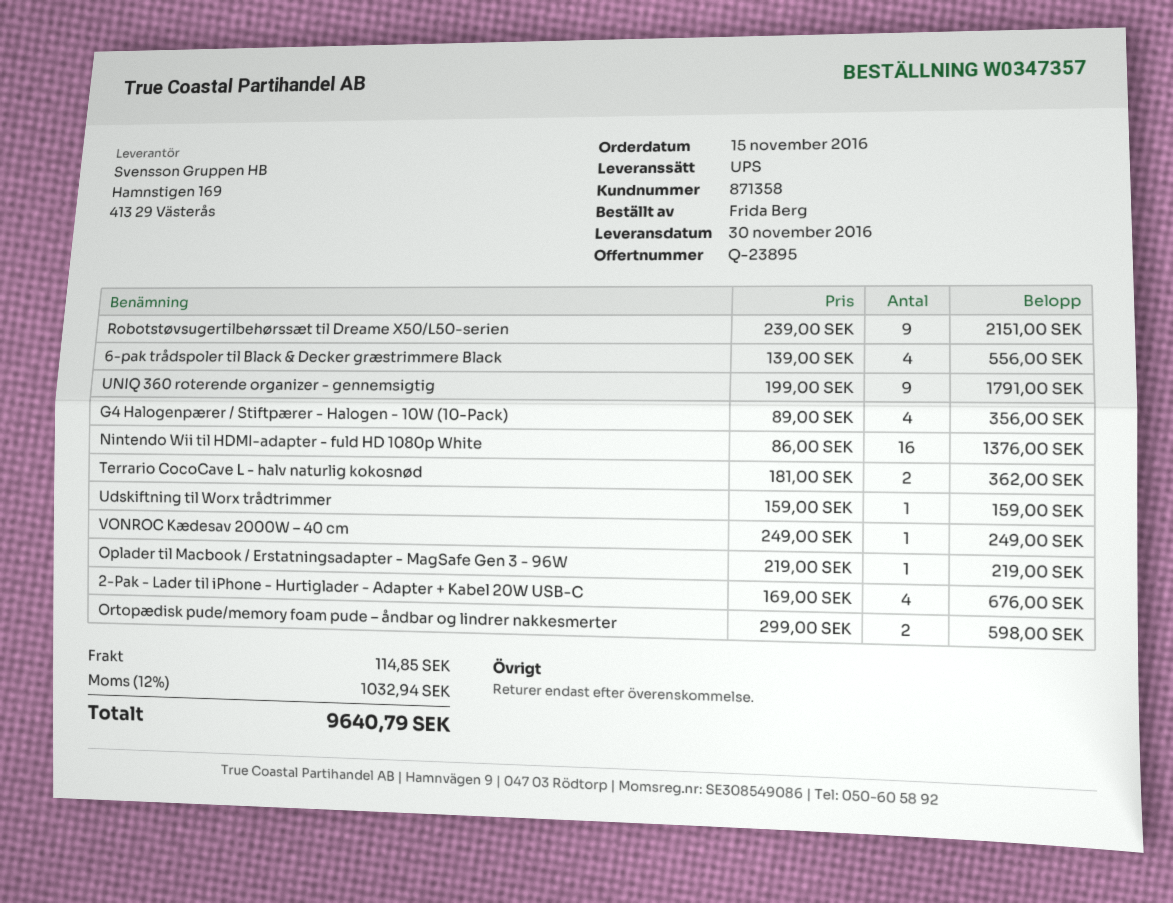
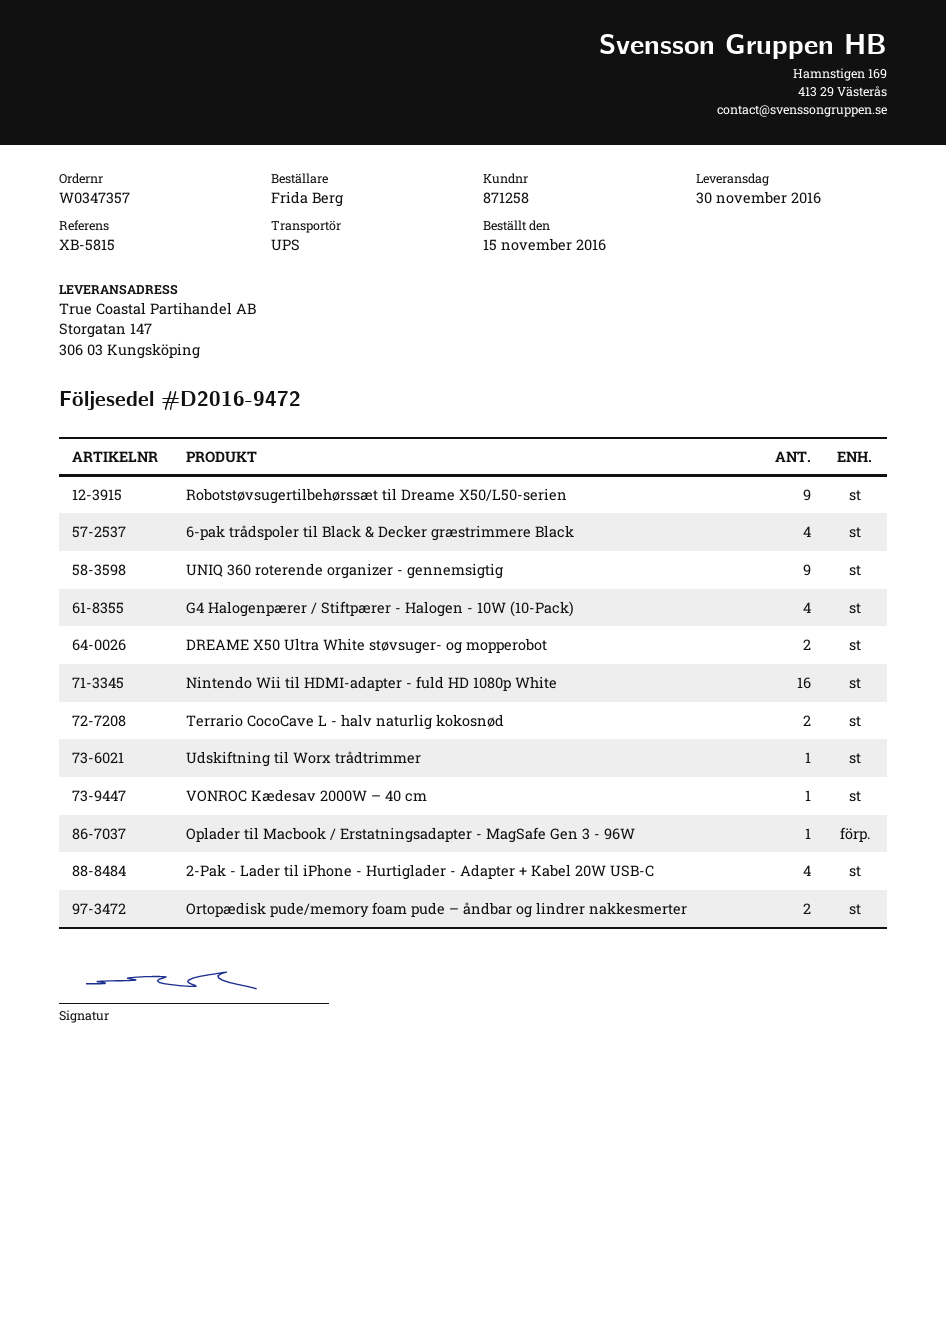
customer number: 871358 -> 871258
DREAME X50 Ultra White støvsuger- og mopperobot: none -> 2

